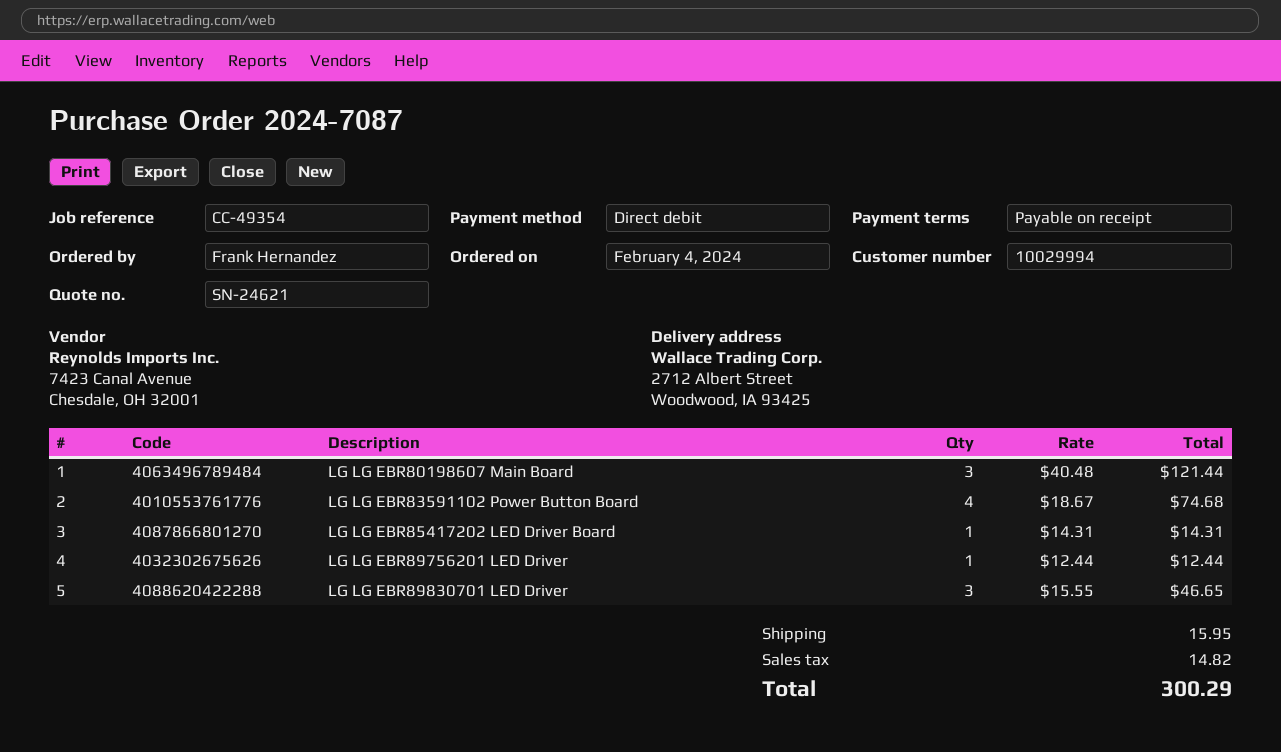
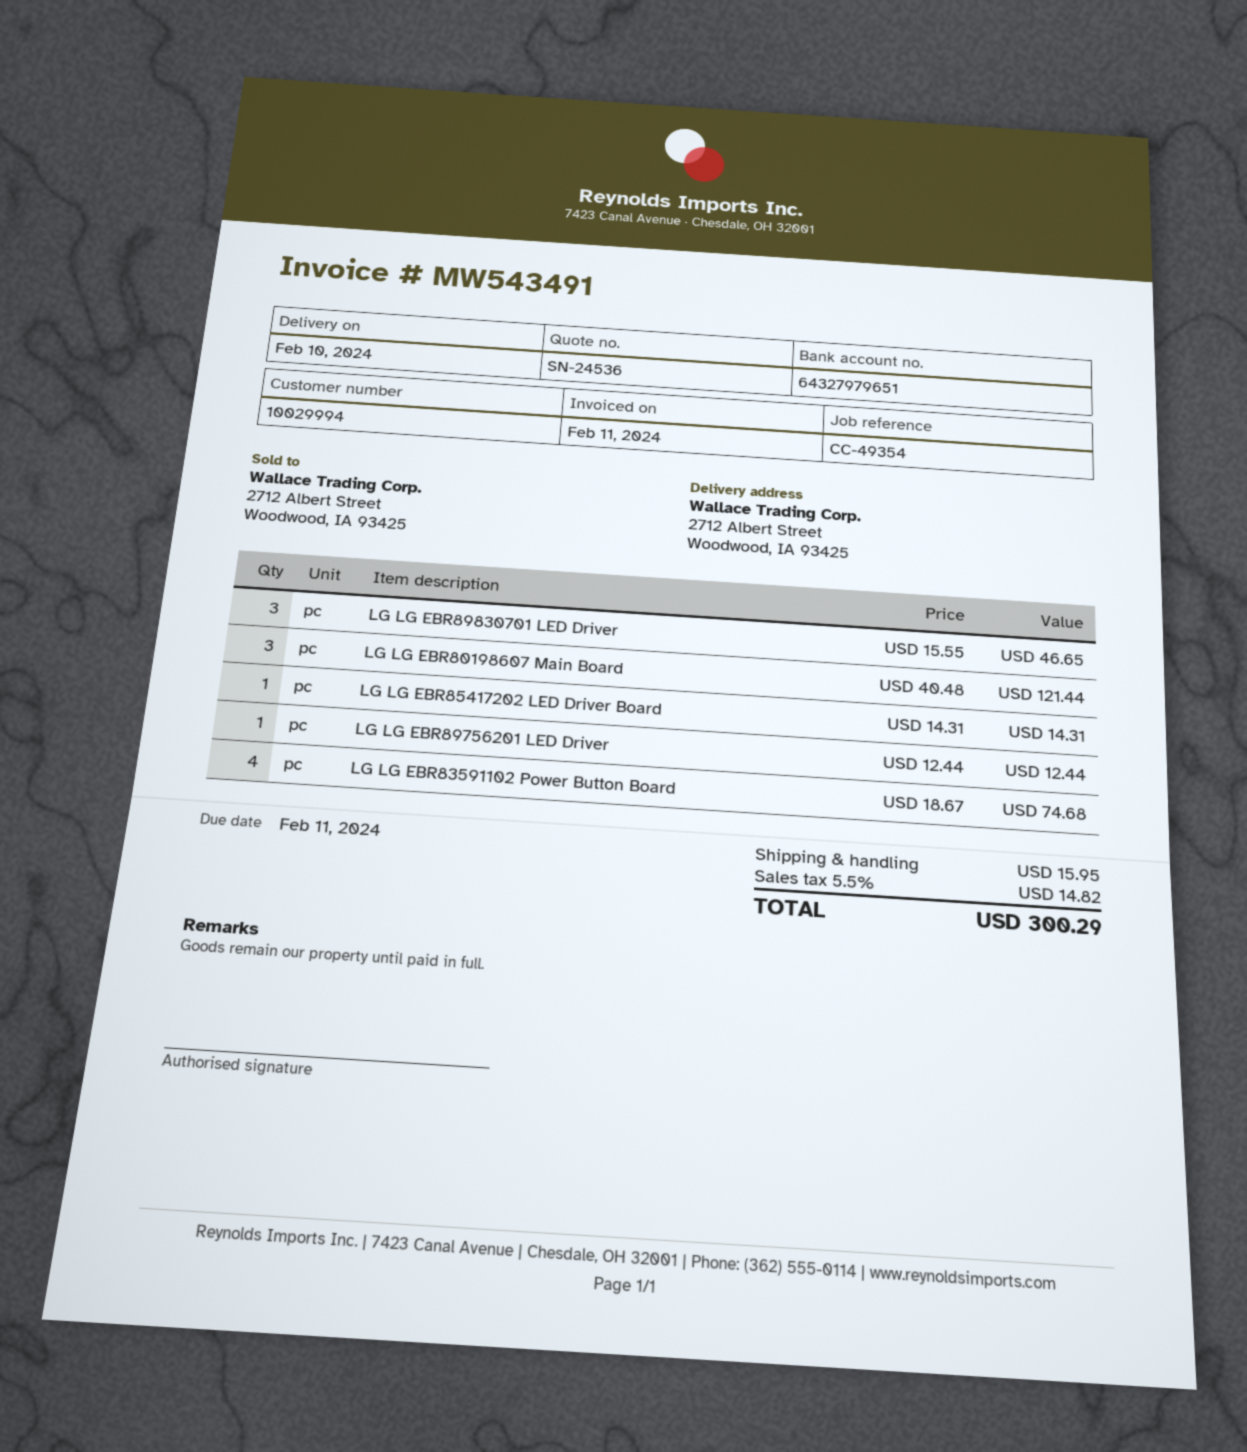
quote number: SN-24621 -> SN-24536

